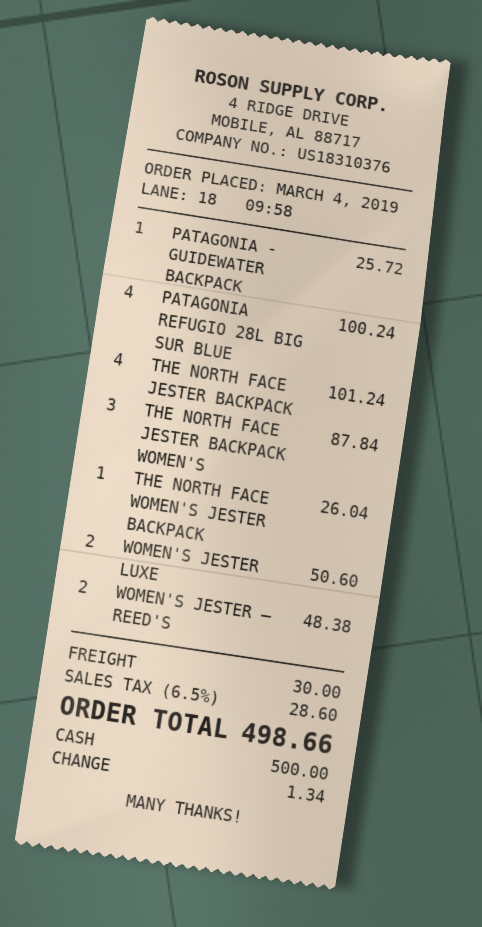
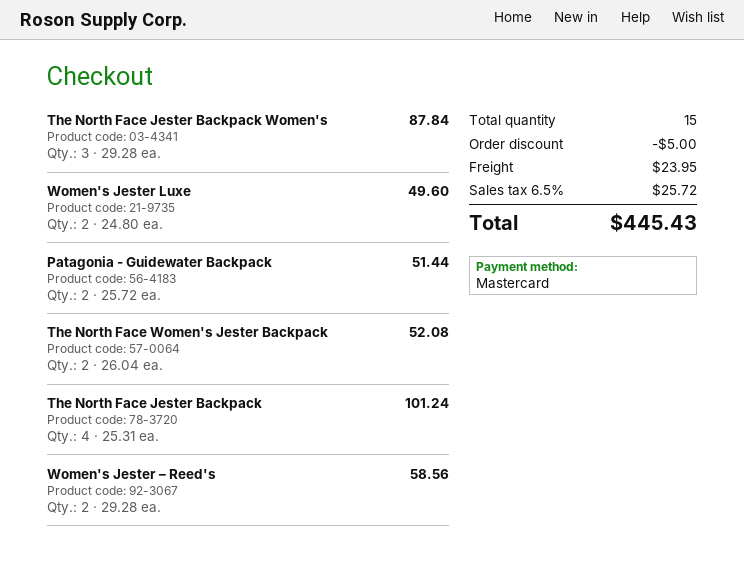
payment method: cash -> Mastercard
PATAGONIA - GUIDEWATER BACKPACK: 1 for 25.72 -> 2 for 51.44
PATAGONIA REFUGIO 28L BIG SUR BLUE: 4 for 100.24 -> none
THE NORTH FACE WOMEN'S JESTER BACKPACK: 1 for 26.04 -> 2 for 52.08
WOMEN'S JESTER LUXE: 2 for 50.60 -> 2 for 49.60
WOMEN'S JESTER – REED'S: 2 for 48.38 -> 2 for 58.56
discount: none -> 5.00
shipping: 30.00 -> 23.95
tax: 6.5% = 28.60 -> 6.5% = 25.72
total: 498.66 -> 445.43

